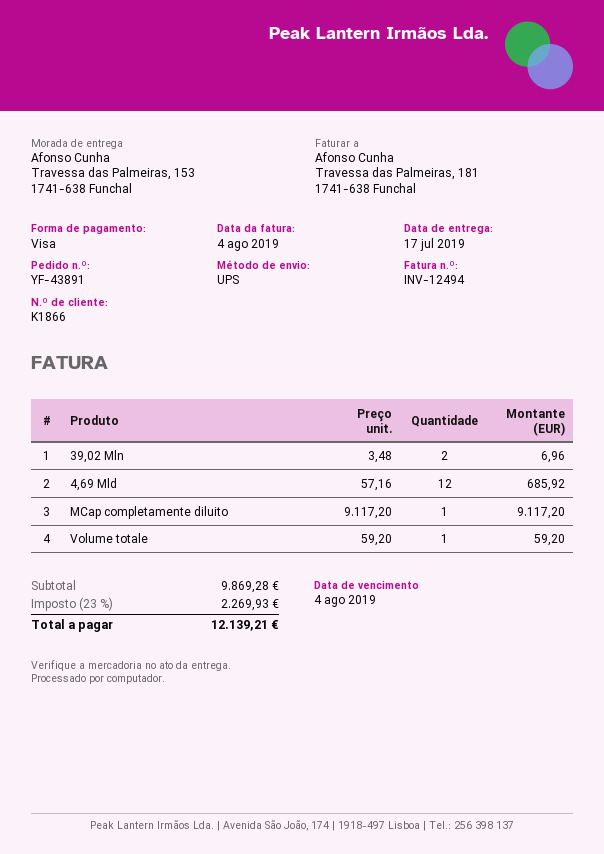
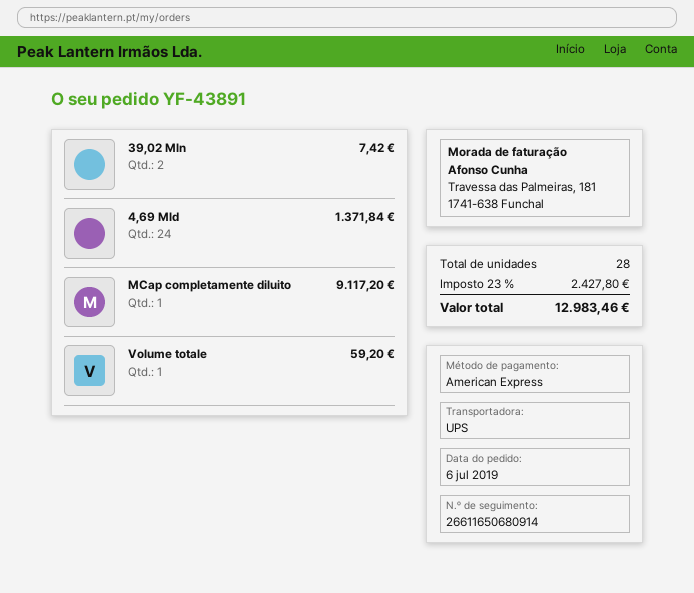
payment method: Visa -> American Express
39,02 Mln: 2 for 6.96 -> 2 for 7.42
4,69 Mld: 12 for 685.92 -> 24 for 1371.84
tax: 23% = 2269.93 -> 23% = 2427.80
total: 12139.21 -> 12983.46

